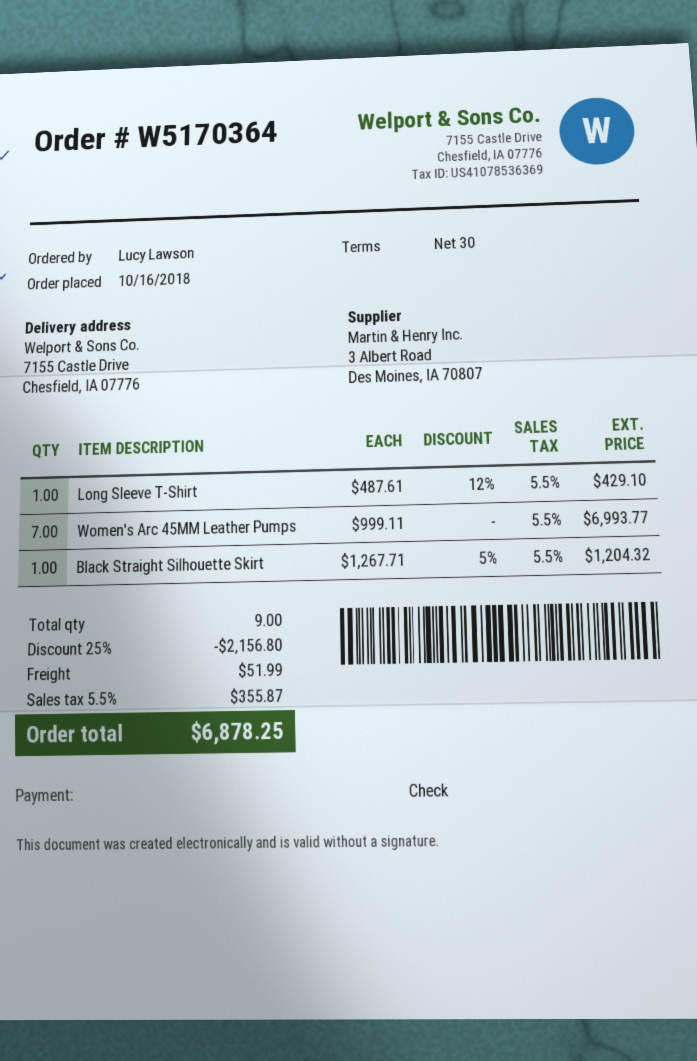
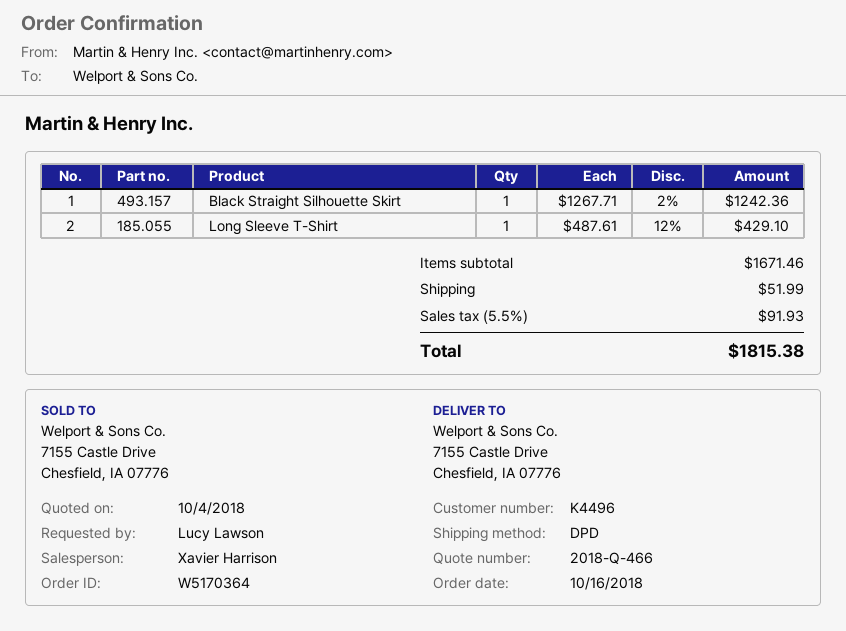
Women's Arc 45MM Leather Pumps: 7 x 999.11 = 6993.77 -> none
Black Straight Silhouette Skirt: 1 x 1267.71 - 5% = 1204.32 -> 1 x 1267.71 - 2% = 1242.36
discount: 25% = 2156.80 -> none
tax: 5.5% = 355.87 -> 5.5% = 91.93
total: 6878.25 -> 1815.38

